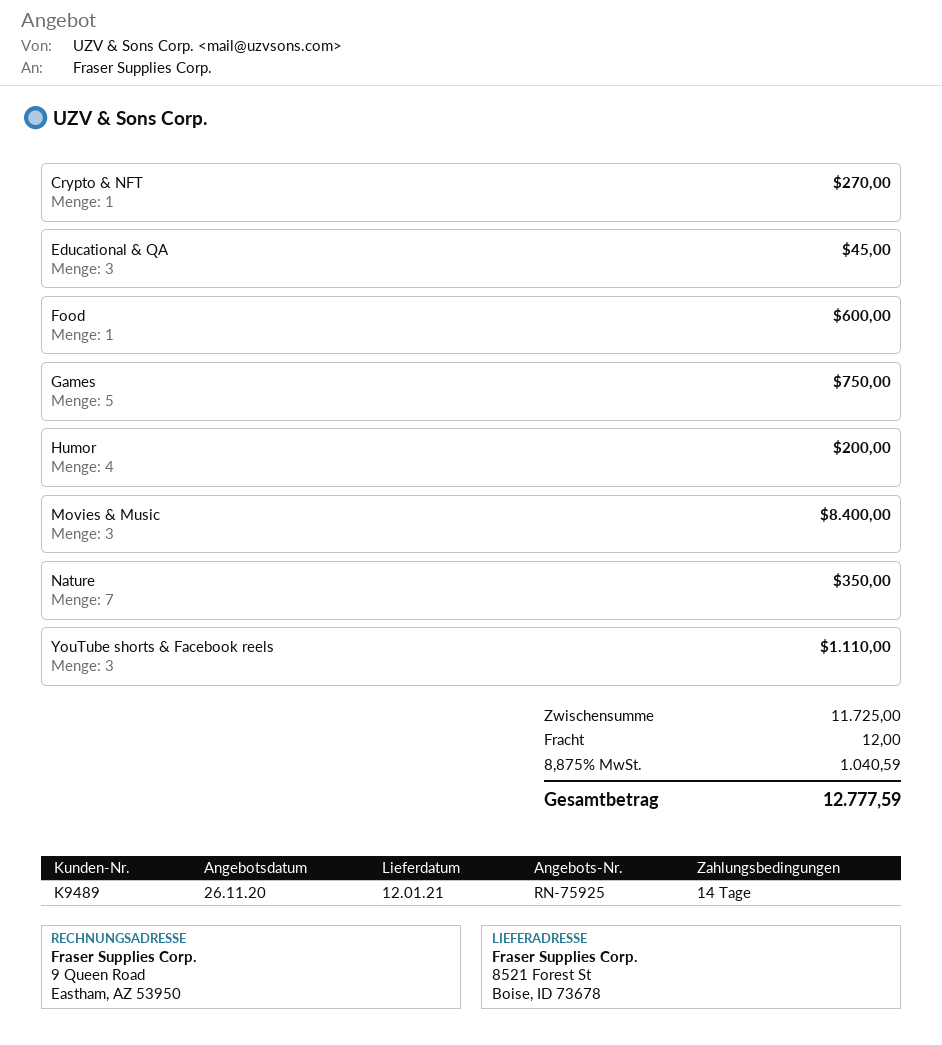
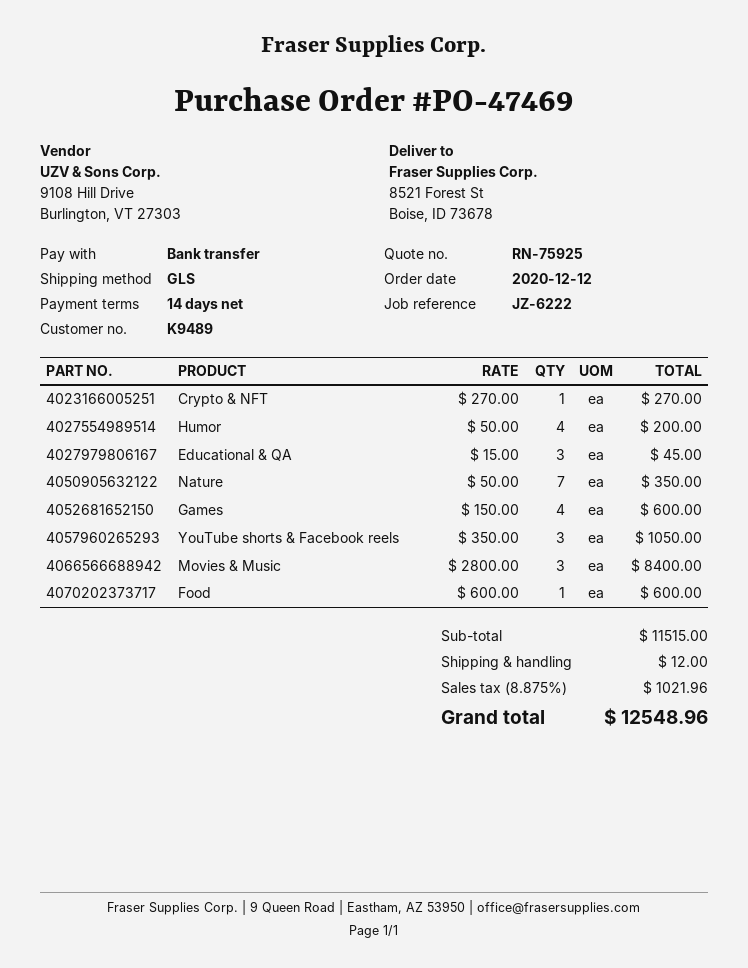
Games: 5 for 750.00 -> 4 for 600.00
YouTube shorts & Facebook reels: 3 for 1110.00 -> 3 for 1050.00
subtotal: 11725.00 -> 11515.00
tax: 8.875% = 1040.59 -> 8.875% = 1021.96
total: 12777.59 -> 12548.96

